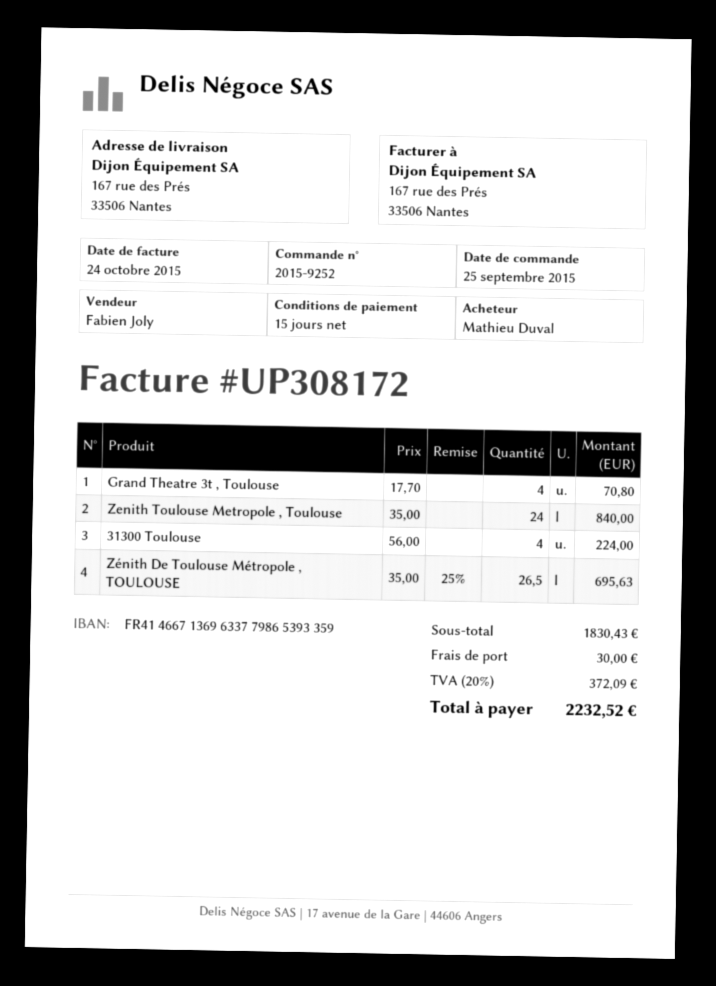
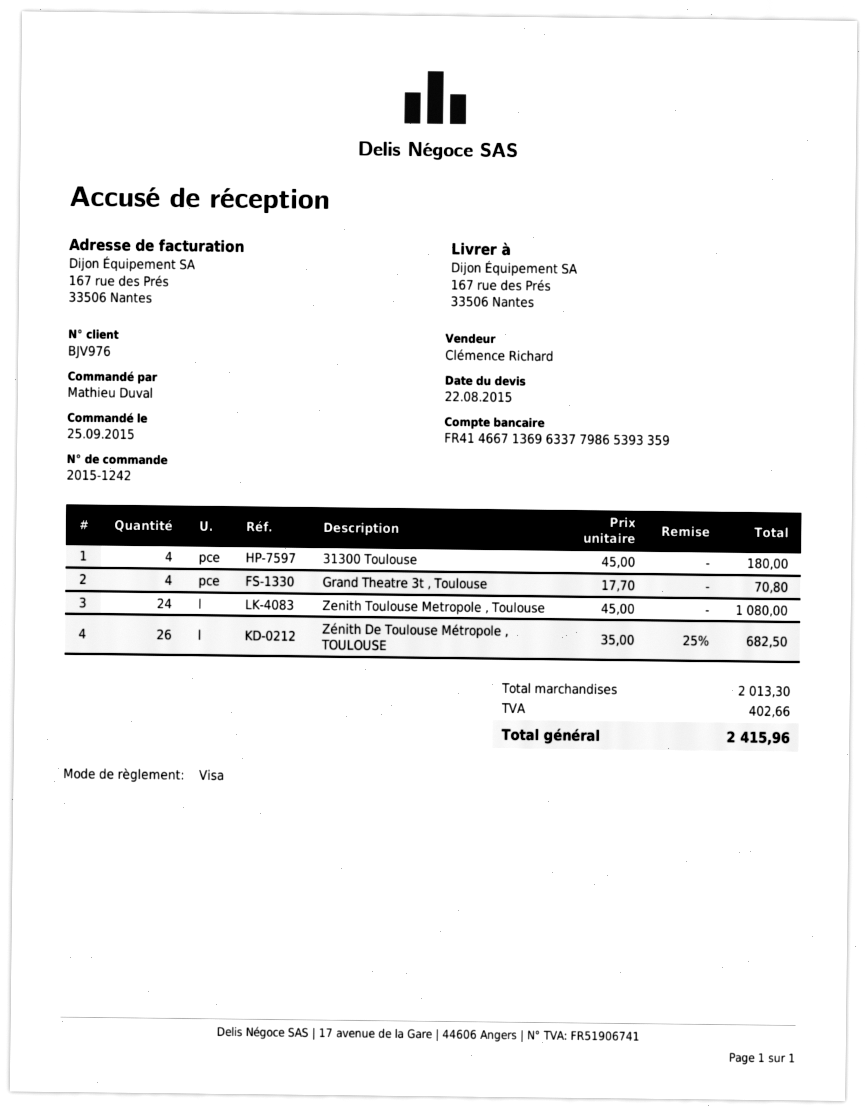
order number: 2015-9252 -> 2015-1242
sales rep: Fabien Joly -> Clémence Richard
Zenith Toulouse Metropole , Toulouse: 24 x 35.00 = 840.00 -> 24 x 45.00 = 1080.00
31300 Toulouse: 4 x 56.00 = 224.00 -> 4 x 45.00 = 180.00
Zénith De Toulouse Métropole , TOULOUSE: 26.5 x 35.00 - 25% = 695.63 -> 26 x 35.00 - 25% = 682.50
subtotal: 1830.43 -> 2013.30
shipping: 30.00 -> none
tax: 372.09 -> 402.66
total: 2232.52 -> 2415.96

